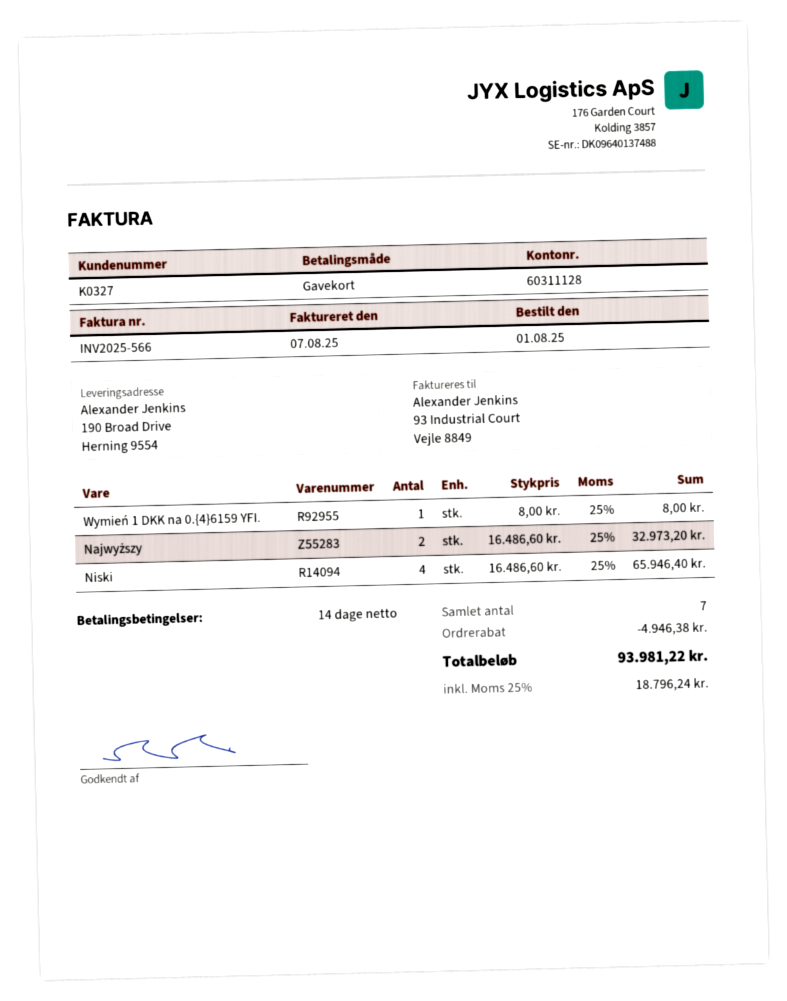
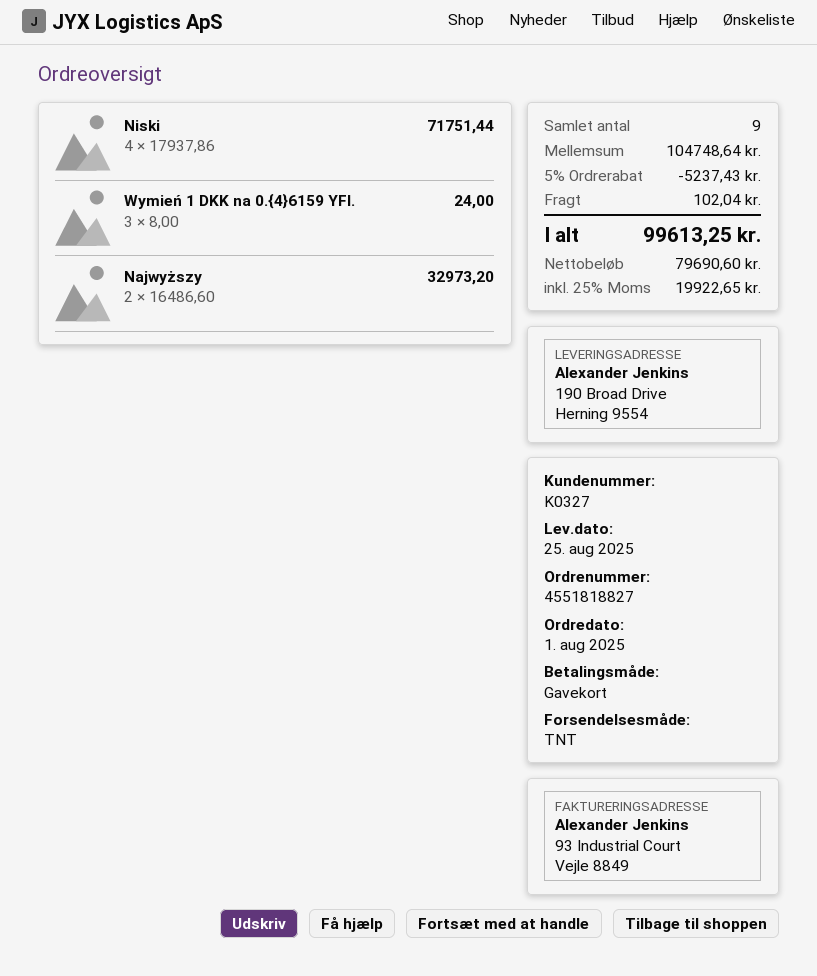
Wymień 1 DKK na 0.{4}6159 YFI.: 1 x 8.00 = 8.00 -> 3 x 8.00 = 24.00
Niski: 4 x 16486.60 = 65946.40 -> 4 x 17937.86 = 71751.44
total quantity: 7 -> 9
discount: 4946.38 -> 5237.43
shipping: none -> 102.04
tax: 25% = 18796.24 -> 25% = 19922.65
total: 93981.22 -> 99613.25

